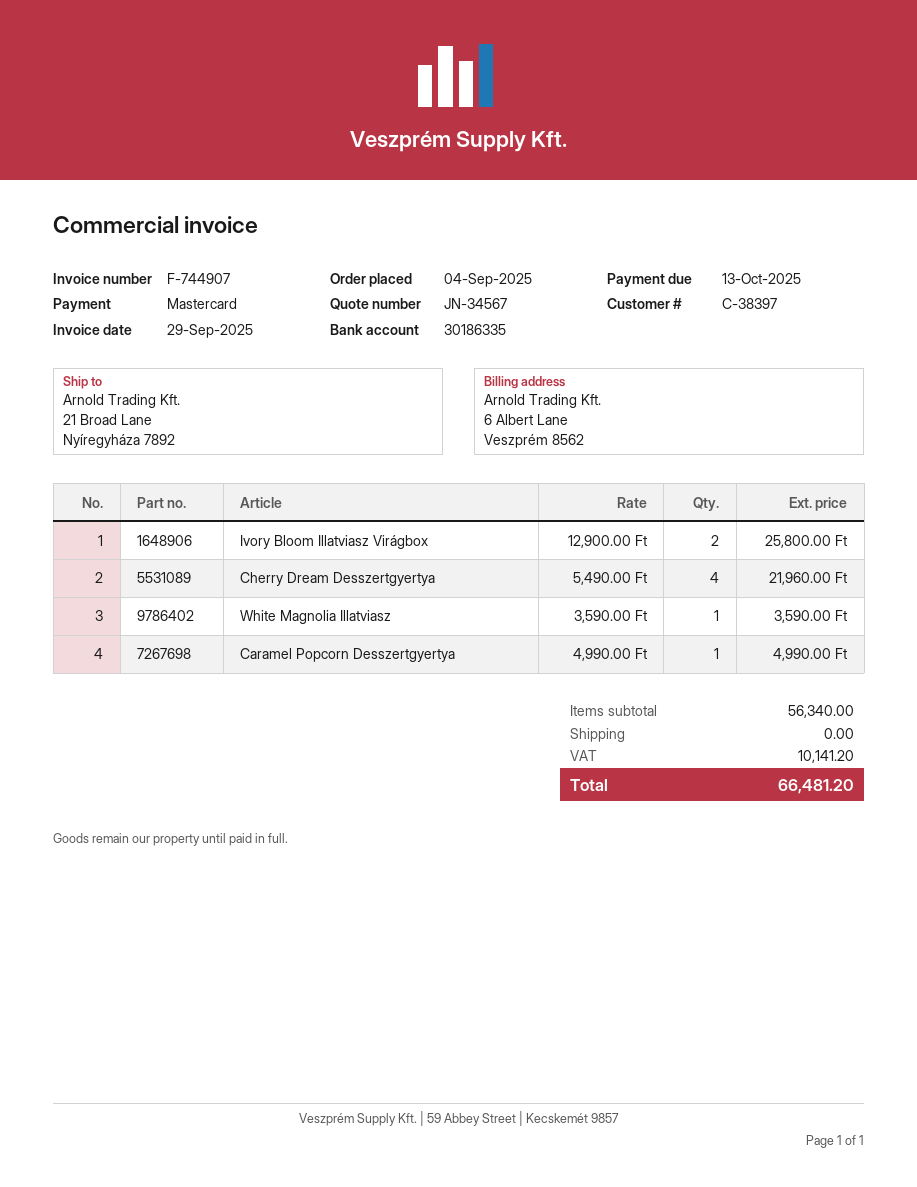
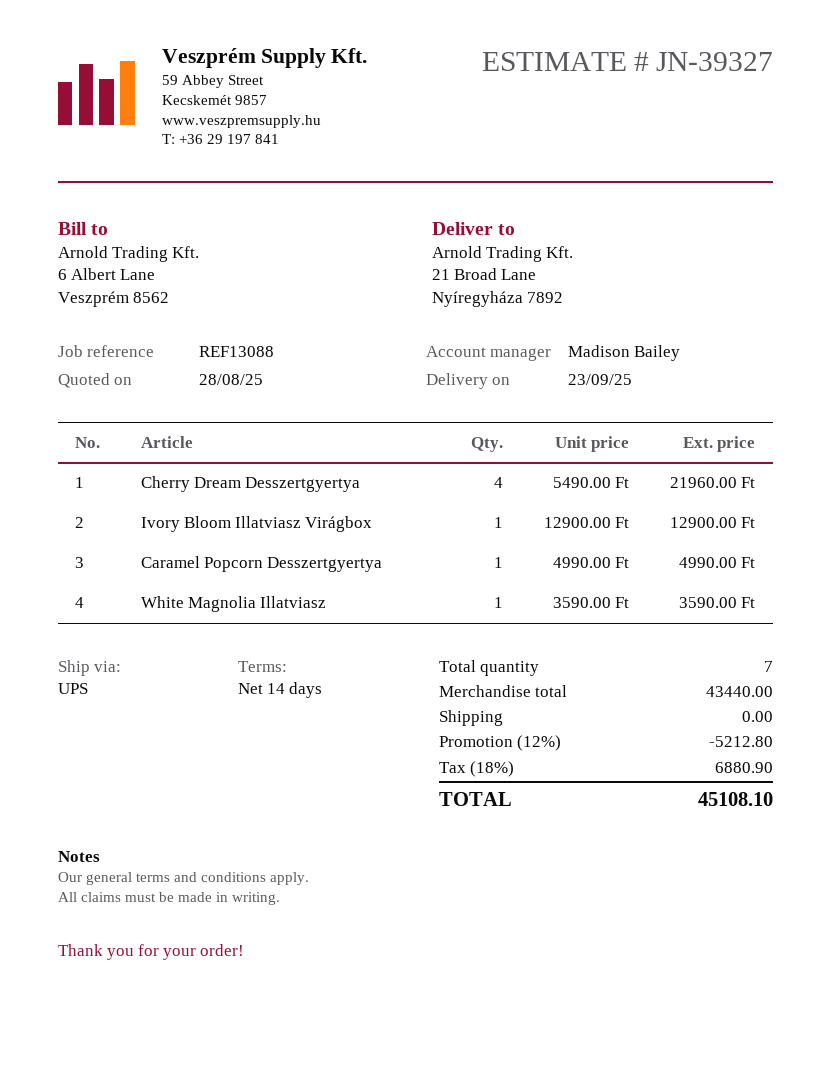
quote number: JN-34567 -> JN-39327
Ivory Bloom Illatviasz Virágbox: 2 x 12900.00 = 25800.00 -> 1 x 12900.00 = 12900.00
subtotal: 56340.00 -> 43440.00
discount: none -> 12% = 5212.80
tax: 10141.20 -> 6880.90
total: 66481.20 -> 45108.10

